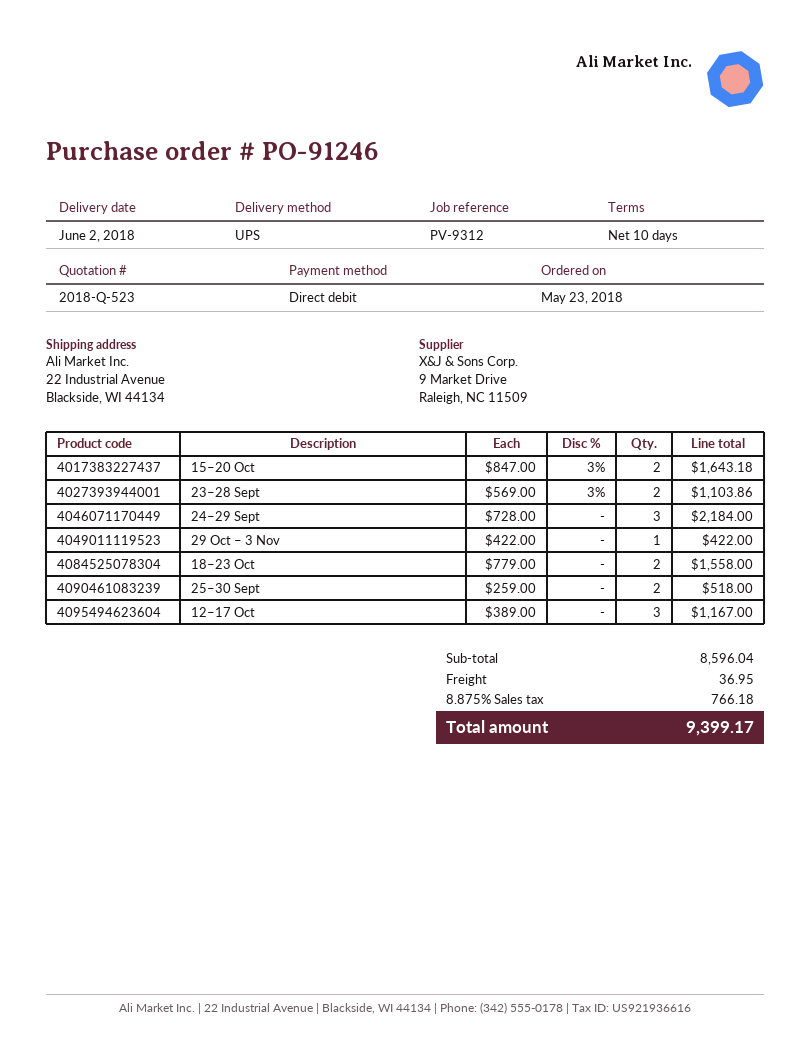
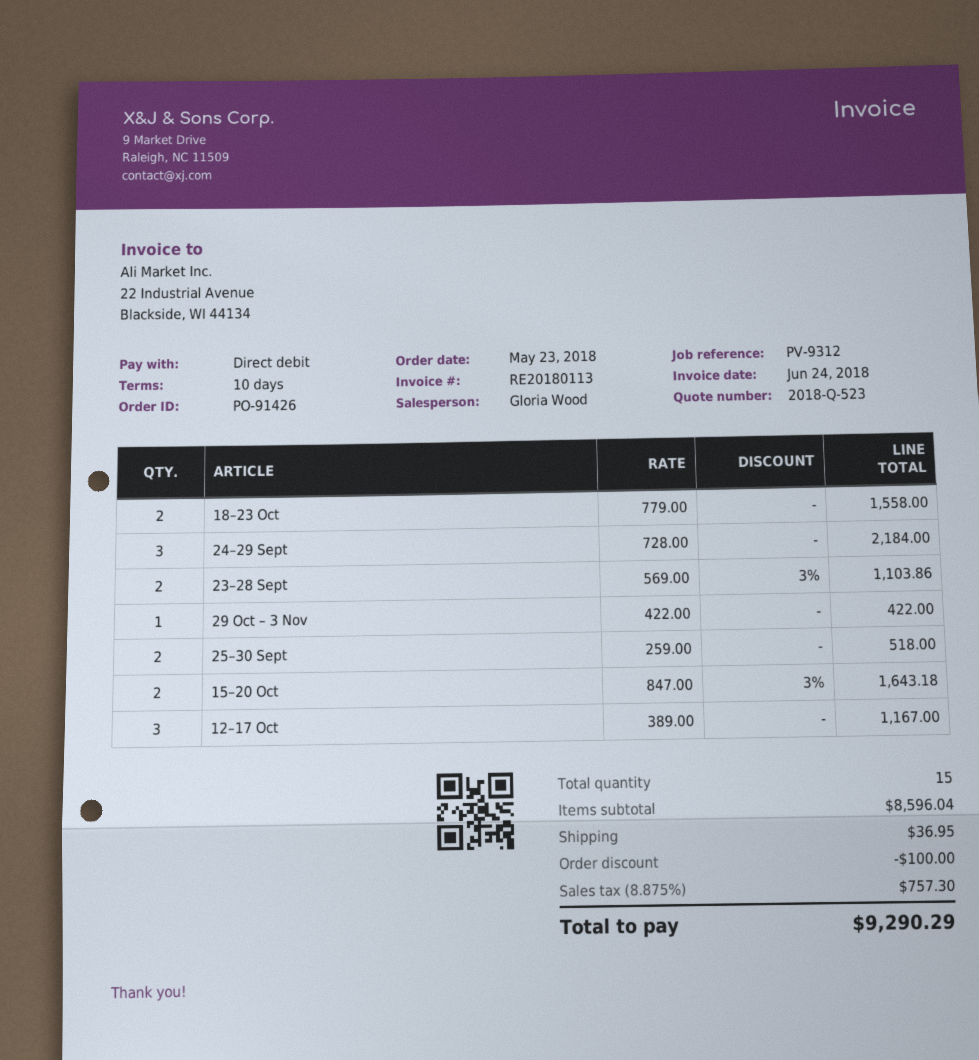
order number: PO-91246 -> PO-91426
discount: none -> 100.00
tax: 8.875% = 766.18 -> 8.875% = 757.30
total: 9399.17 -> 9290.29

